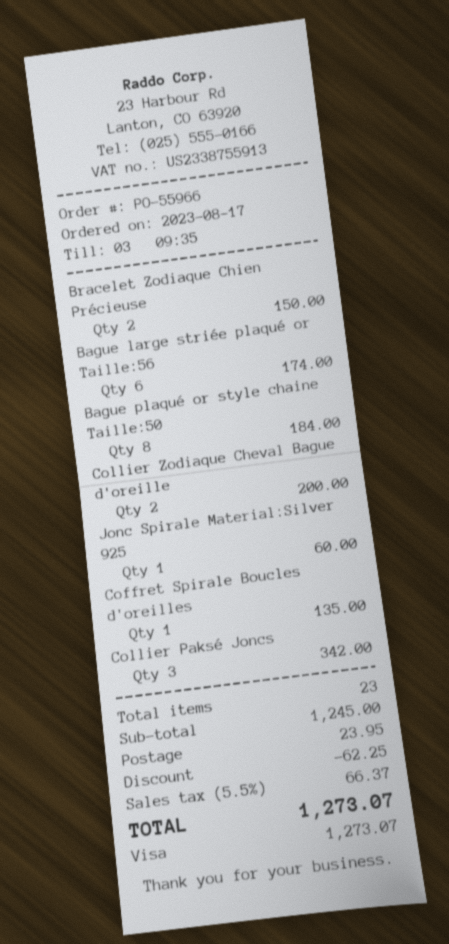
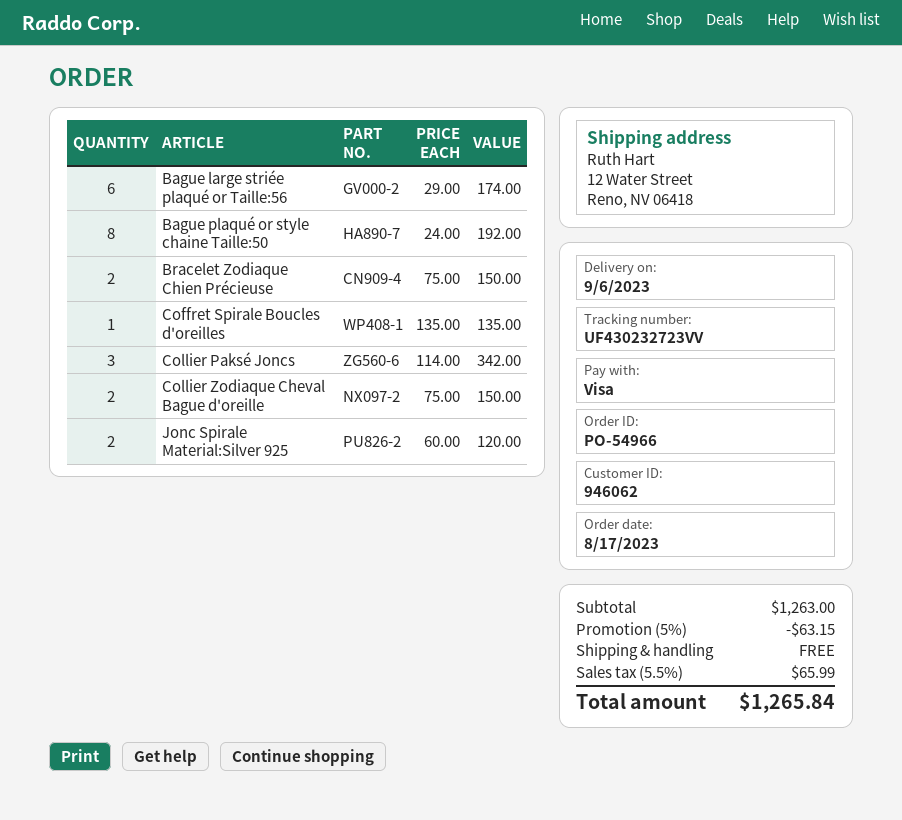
order number: PO-55966 -> PO-54966
Bague plaqué or style chaine Taille:50: 8 for 184.00 -> 8 for 192.00
Collier Zodiaque Cheval Bague d'oreille: 2 for 200.00 -> 2 for 150.00
Jonc Spirale Material:Silver 925: 1 for 60.00 -> 2 for 120.00
subtotal: 1245.00 -> 1263.00
discount: 62.25 -> 63.15
shipping: 23.95 -> 0.00
tax: 5.5% = 66.37 -> 5.5% = 65.99
total: 1273.07 -> 1265.84

